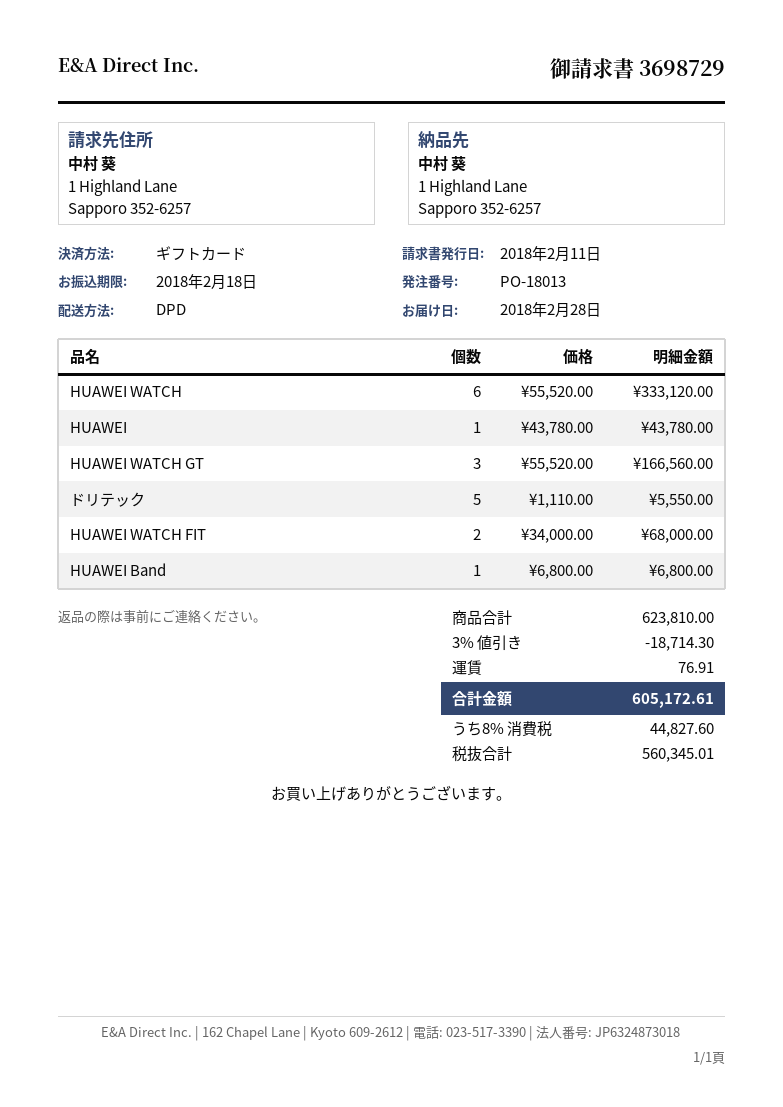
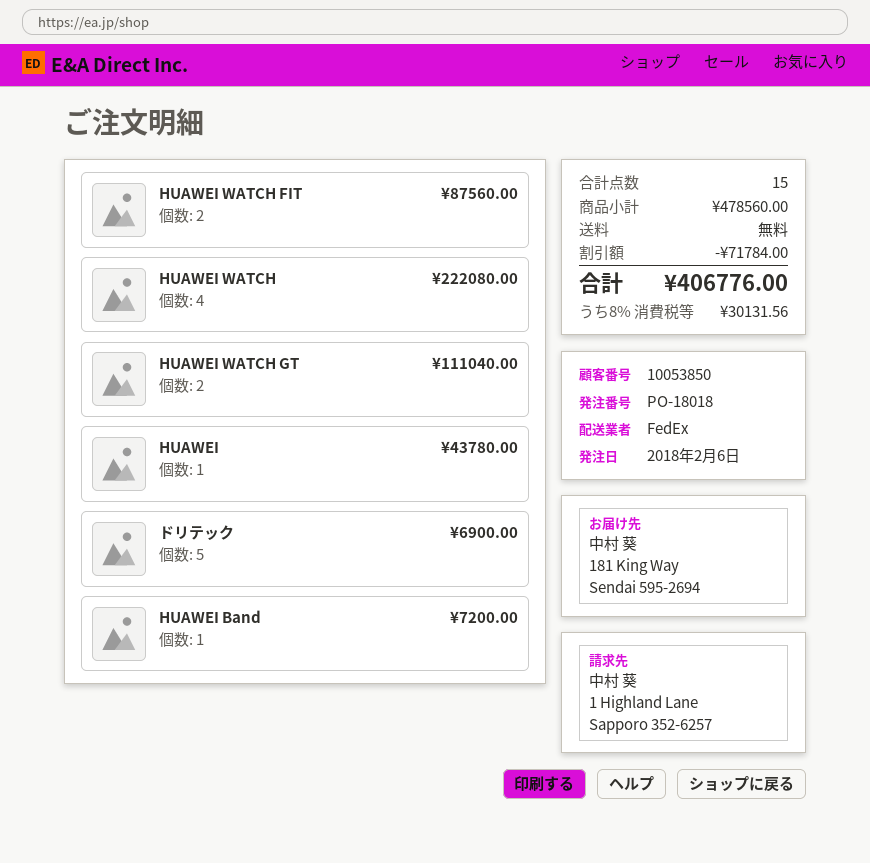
order number: PO-18013 -> PO-18018
shipping method: DPD -> FedEx
ship to: 1 Highland Lane, Sapporo 352-6257 -> 181 King Way, Sendai 595-2694
HUAWEI WATCH: 6 for 333120.00 -> 4 for 222080.00
HUAWEI WATCH GT: 3 for 166560.00 -> 2 for 111040.00
ドリテック: 5 for 5550.00 -> 5 for 6900.00
HUAWEI WATCH FIT: 2 for 68000.00 -> 2 for 87560.00
HUAWEI Band: 1 for 6800.00 -> 1 for 7200.00
subtotal: 623810.00 -> 478560.00
discount: 18714.30 -> 71784.00
shipping: 76.91 -> 0.00
tax: 8% = 44827.60 -> 8% = 30131.56
total: 605172.61 -> 406776.00

